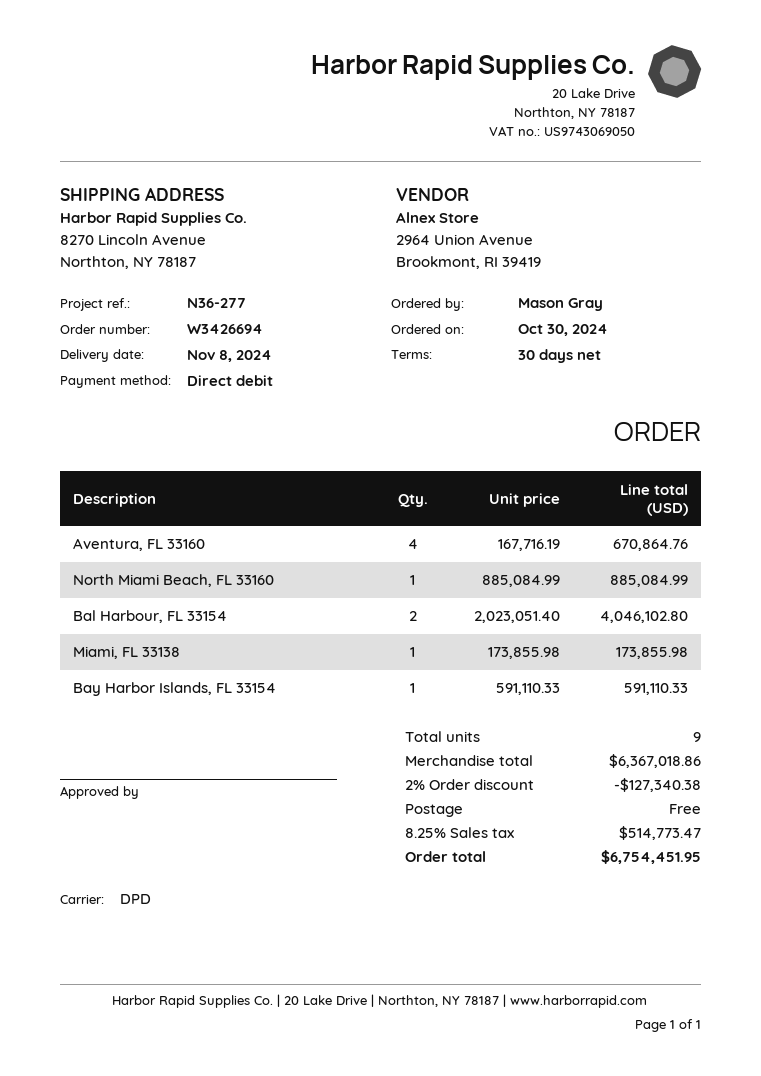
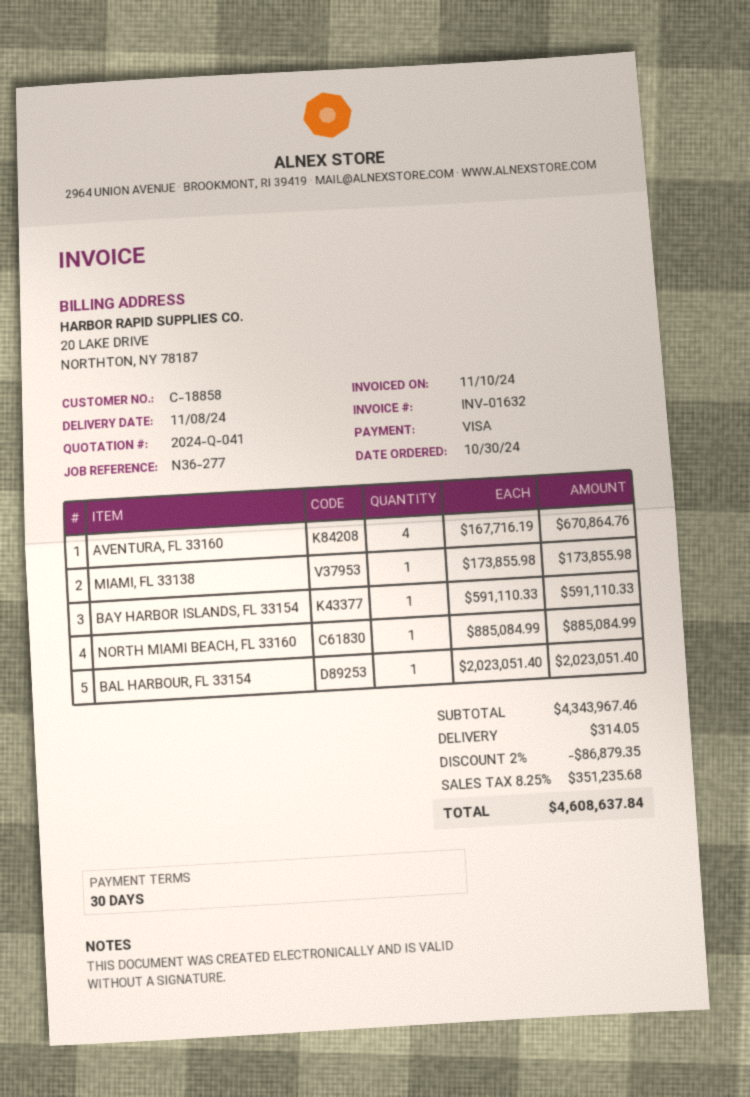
payment method: direct debit -> Visa
Bal Harbour, FL 33154: 2 x 2023051.40 = 4046102.80 -> 1 x 2023051.40 = 2023051.40
subtotal: 6367018.86 -> 4343967.46
discount: 2% = 127340.38 -> 2% = 86879.35
shipping: 0.00 -> 314.05
tax: 8.25% = 514773.47 -> 8.25% = 351235.68
total: 6754451.95 -> 4608637.84

